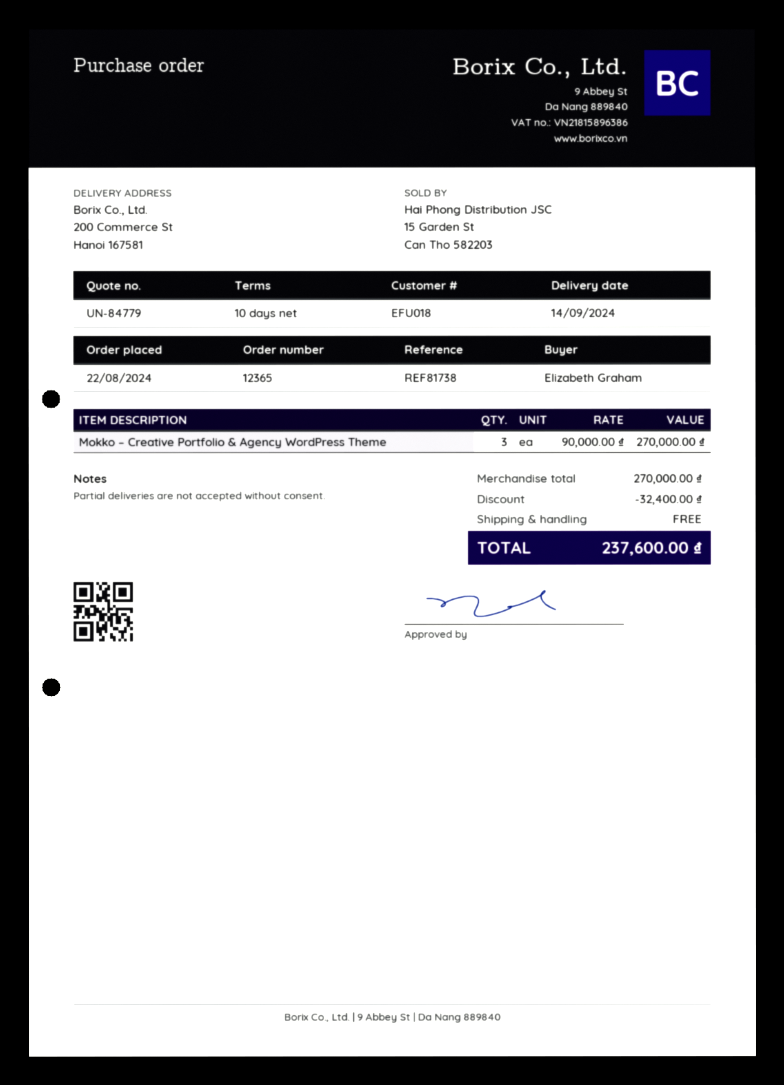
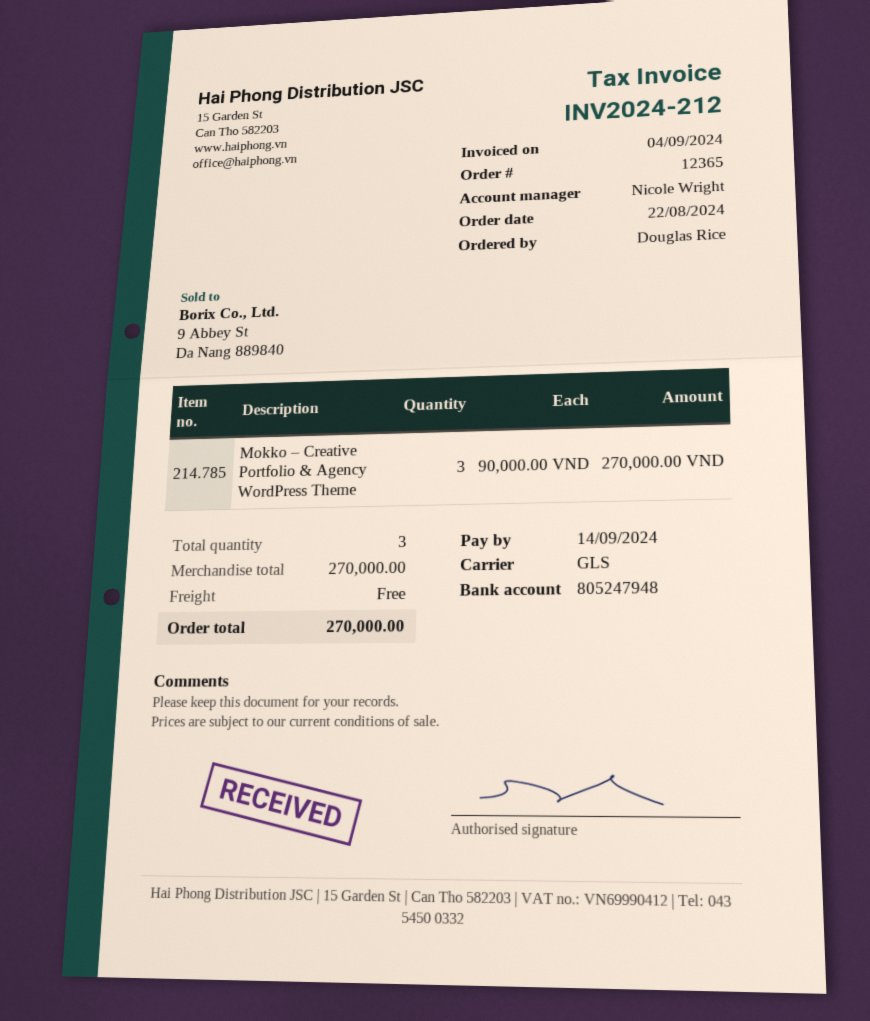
ordered by: Elizabeth Graham -> Douglas Rice
discount: 32400.00 -> none
total: 237600.00 -> 270000.00

